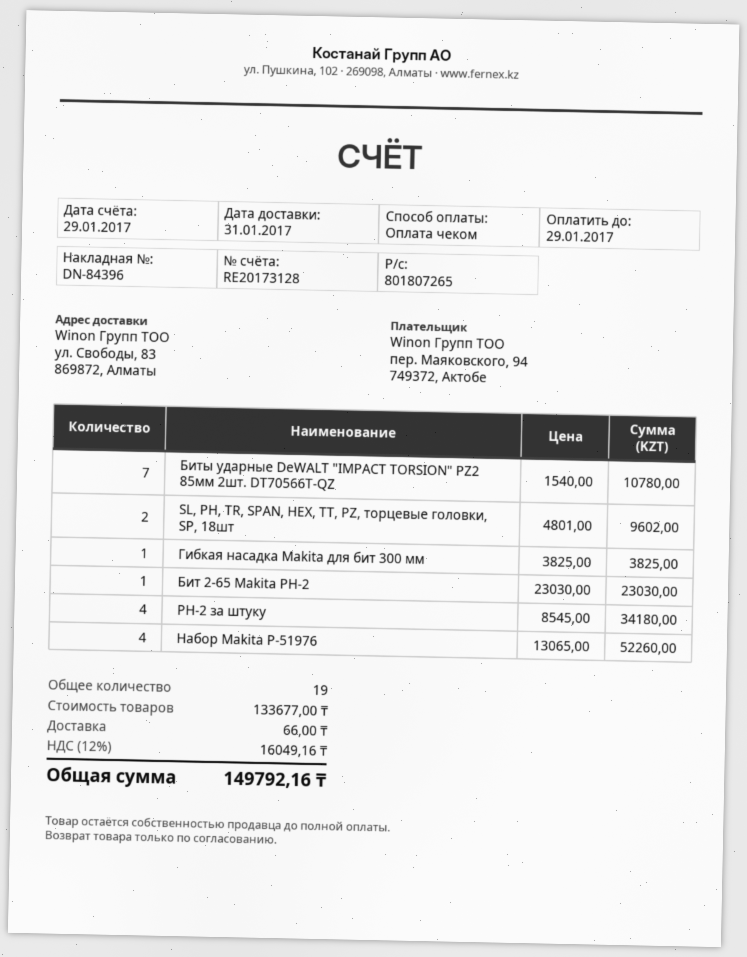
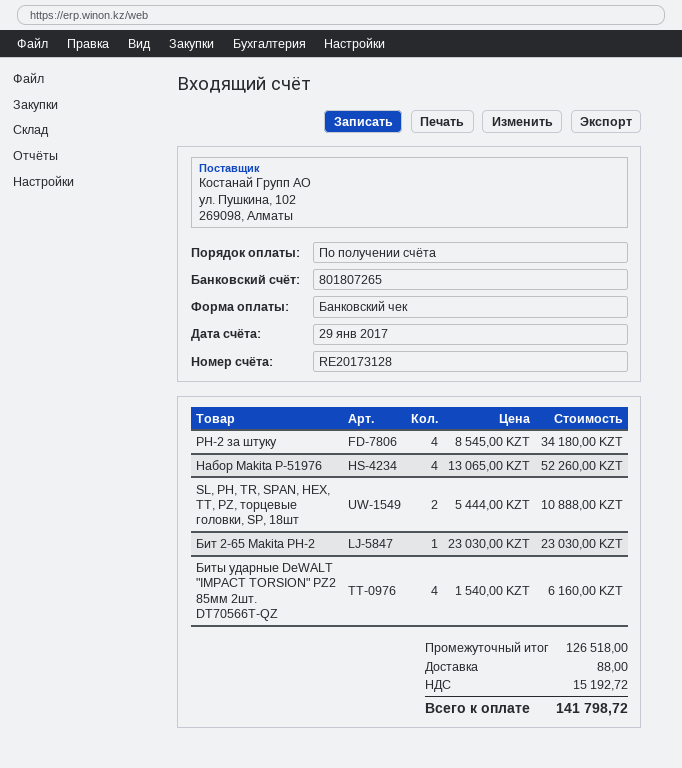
Биты ударные DeWALT "IMPACT TORSION" PZ2 85мм 2шт. DT70566T-QZ: 7 x 1540.00 = 10780.00 -> 4 x 1540.00 = 6160.00
SL, PH, TR, SPAN, HEX, TT, PZ, торцевые головки, SP, 18шт: 2 x 4801.00 = 9602.00 -> 2 x 5444.00 = 10888.00
Гибкая насадка Makita для бит 300 мм: 1 x 3825.00 = 3825.00 -> none
subtotal: 133677.00 -> 126518.00
shipping: 66.00 -> 88.00
tax: 16049.16 -> 15192.72
total: 149792.16 -> 141798.72

